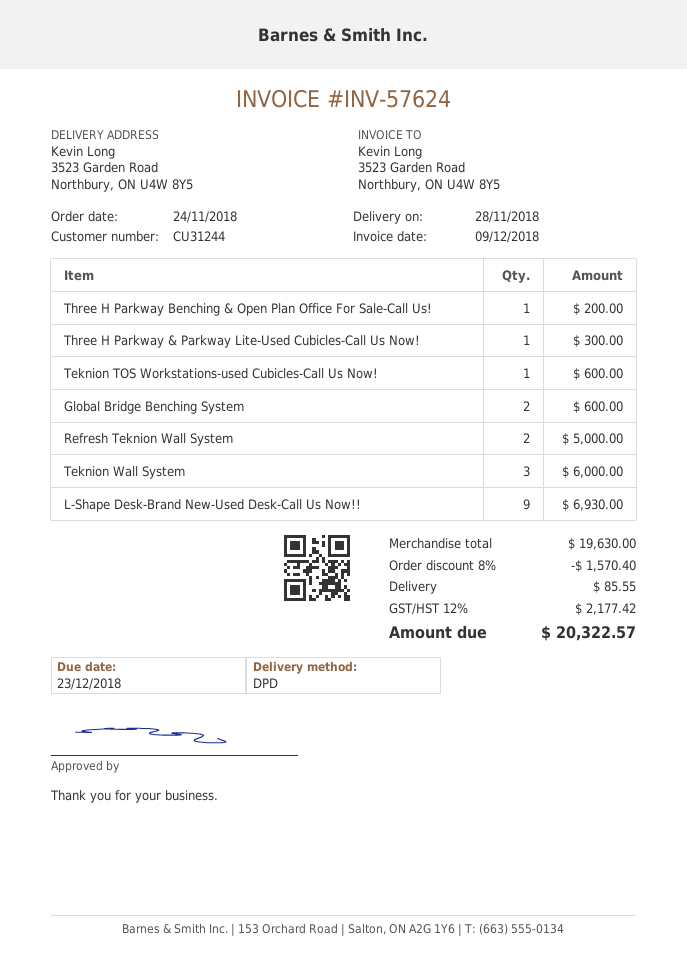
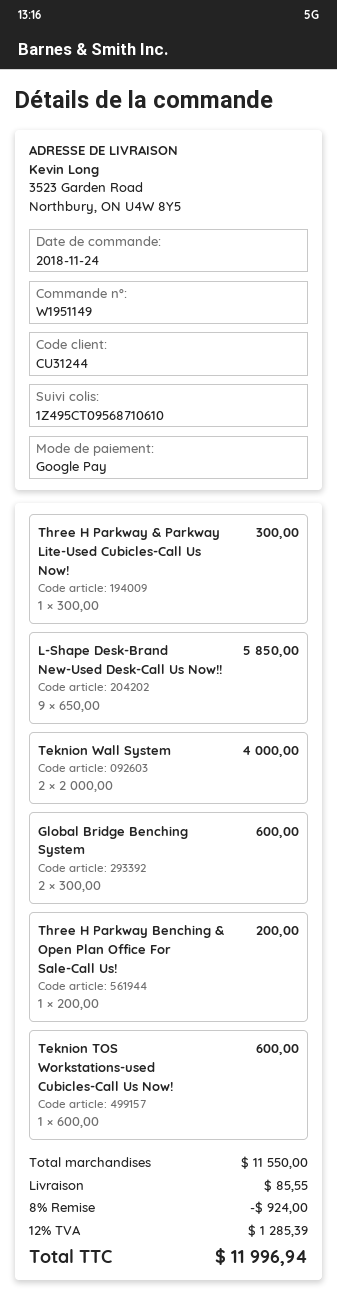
Refresh Teknion Wall System: 2 for 5000.00 -> none
Teknion Wall System: 3 for 6000.00 -> 2 for 4000.00
L-Shape Desk-Brand New-Used Desk-Call Us Now!!: 9 for 6930.00 -> 9 for 5850.00
subtotal: 19630.00 -> 11550.00
discount: 8% = 1570.40 -> 8% = 924.00
tax: 12% = 2177.42 -> 12% = 1285.39
total: 20322.57 -> 11996.94

